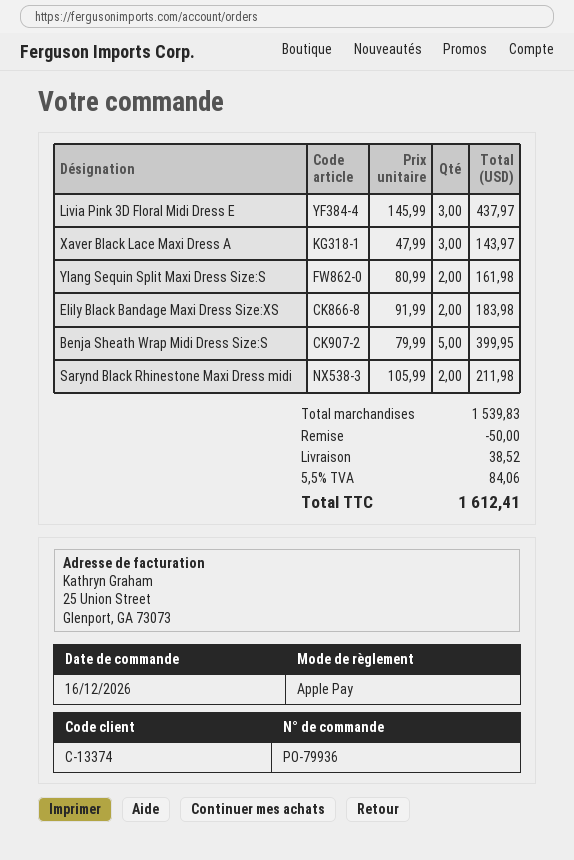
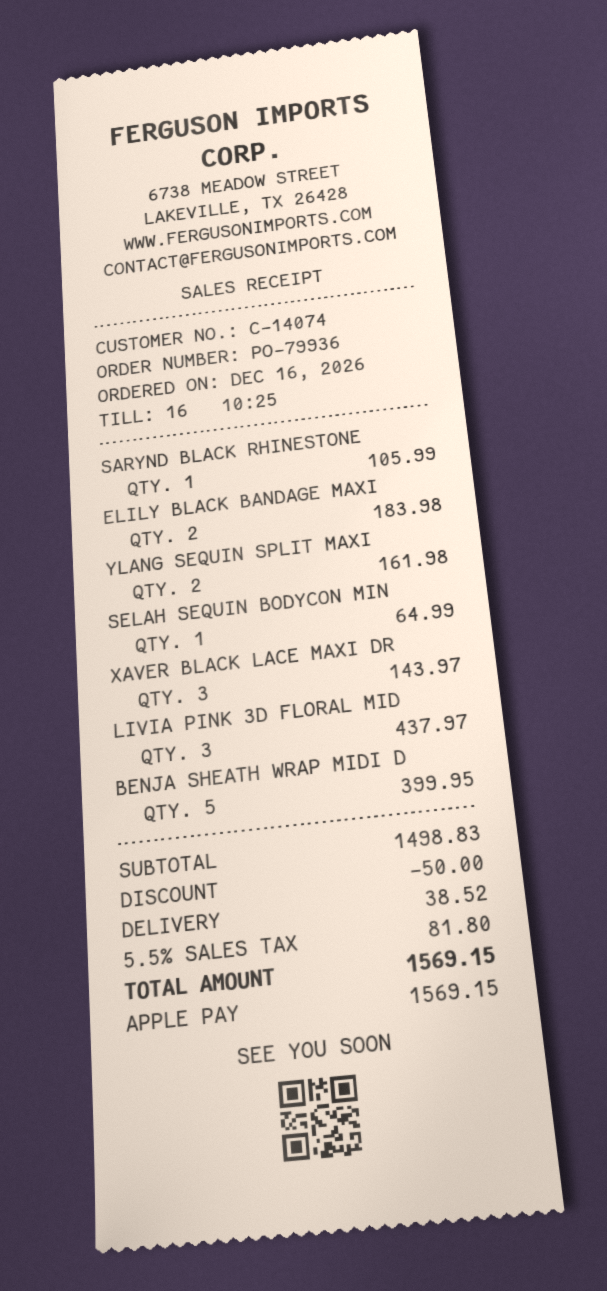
customer number: C-13374 -> C-14074
Sarynd Black Rhinestone Maxi Dress midi: 2 for 211.98 -> 1 for 105.99
SELAH SEQUIN BODYCON MIN: none -> 1 for 64.99
subtotal: 1539.83 -> 1498.83
tax: 5.5% = 84.06 -> 5.5% = 81.80
total: 1612.41 -> 1569.15

